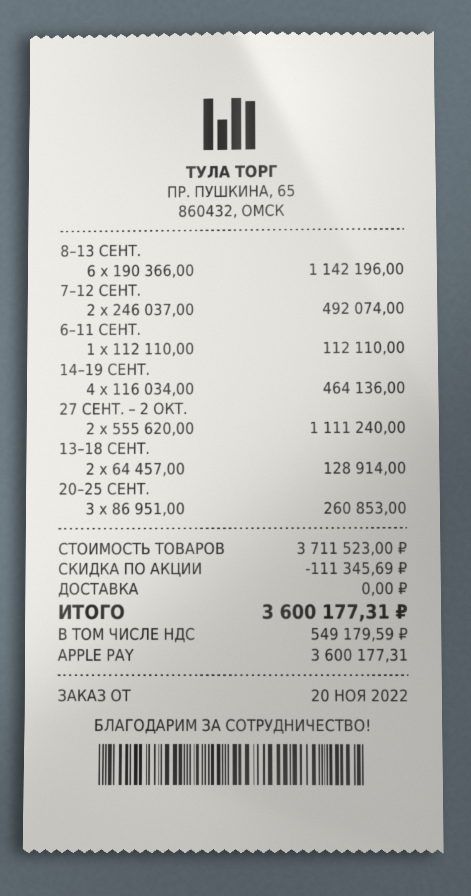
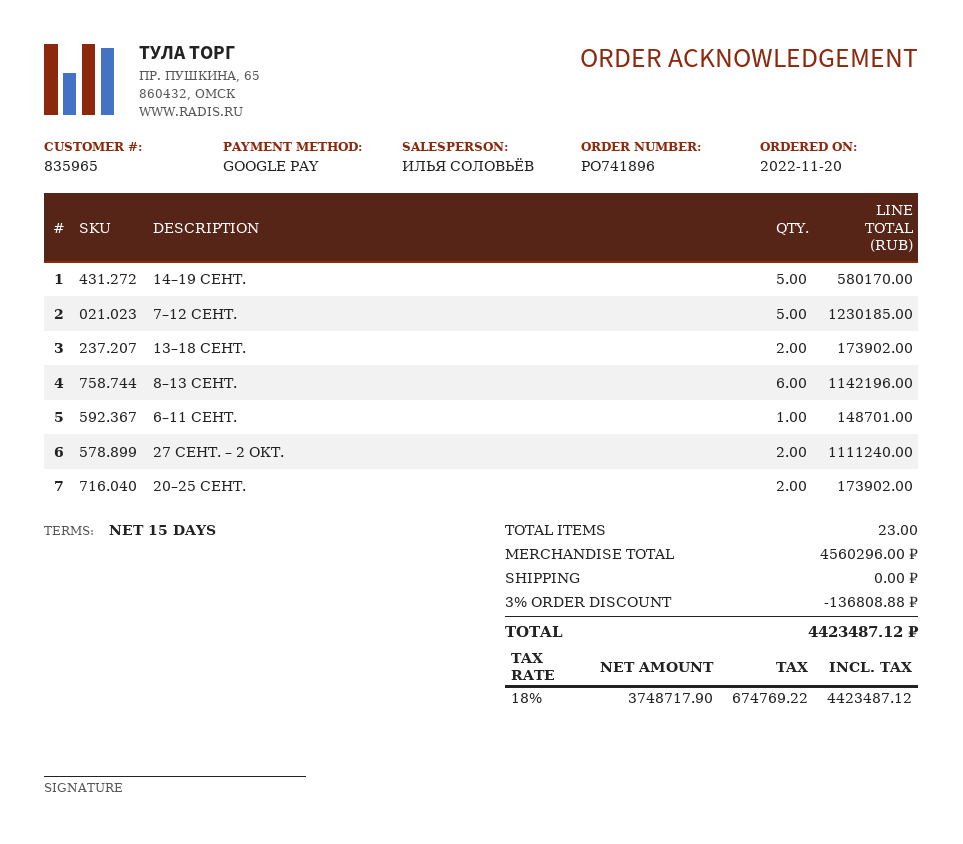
payment method: Apple Pay -> Google Pay
7–12 СЕНТ.: 2 for 492074.00 -> 5 for 1230185.00
6–11 СЕНТ.: 1 for 112110.00 -> 1 for 148701.00
14–19 СЕНТ.: 4 for 464136.00 -> 5 for 580170.00
13–18 СЕНТ.: 2 for 128914.00 -> 2 for 173902.00
20–25 СЕНТ.: 3 for 260853.00 -> 2 for 173902.00
subtotal: 3711523.00 -> 4560296.00
discount: 111345.69 -> 136808.88
tax: 549179.59 -> 674769.22
total: 3600177.31 -> 4423487.12

